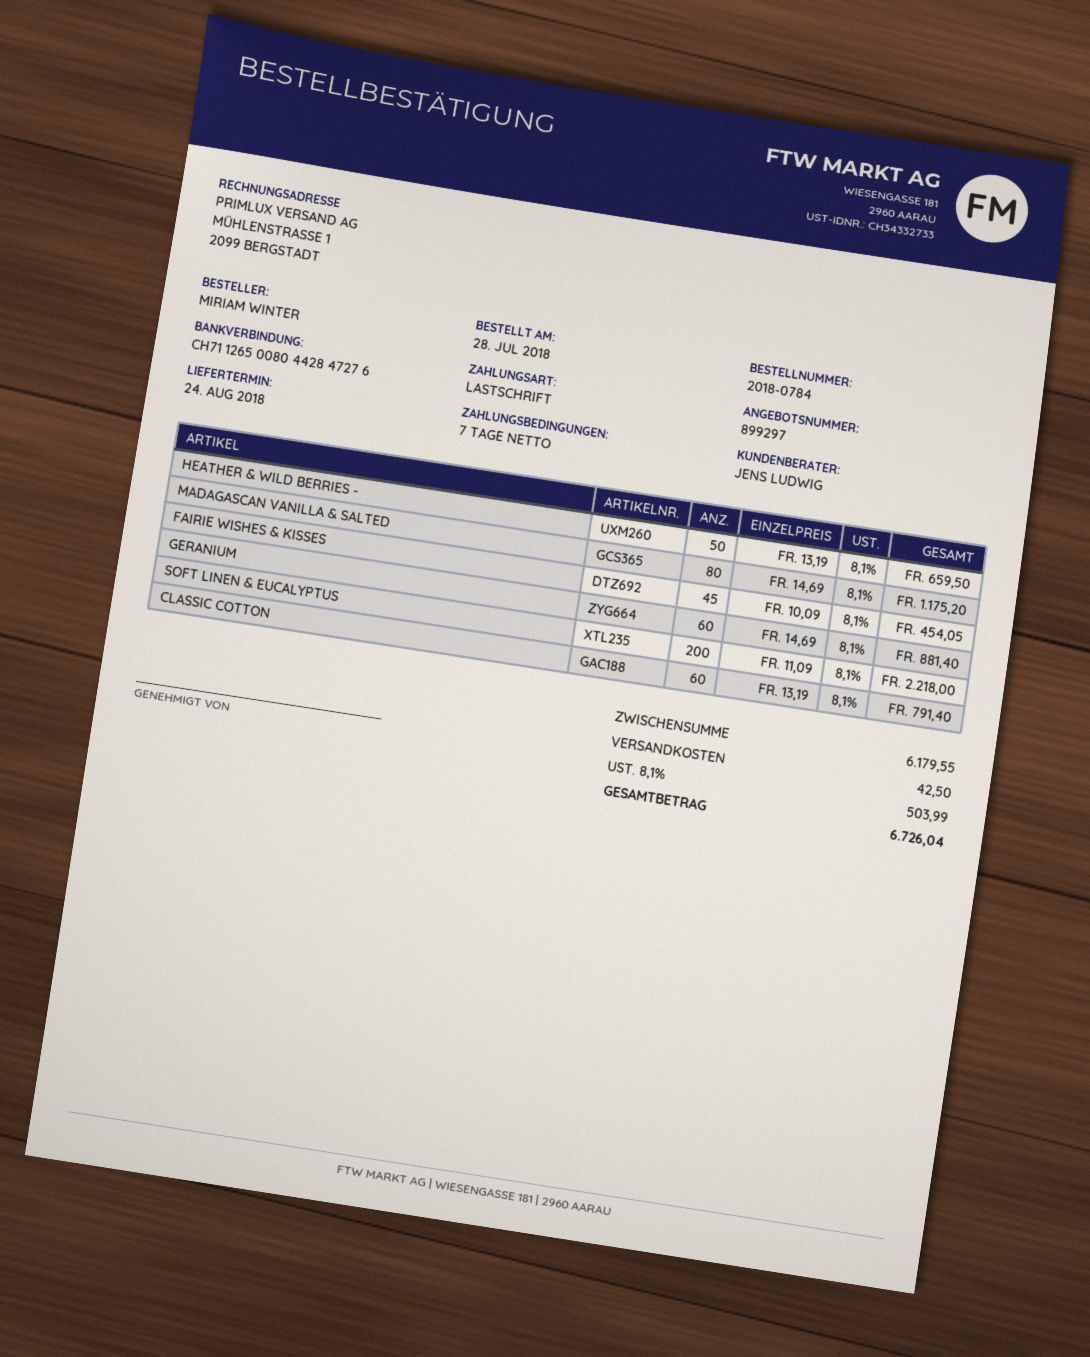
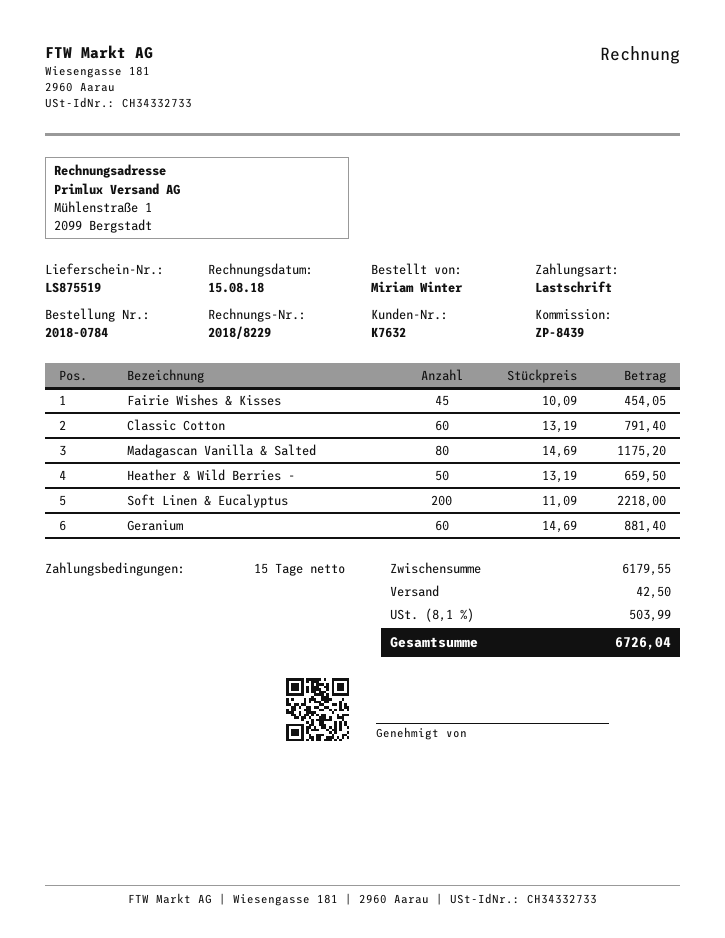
payment terms: 7 days -> 15 days

